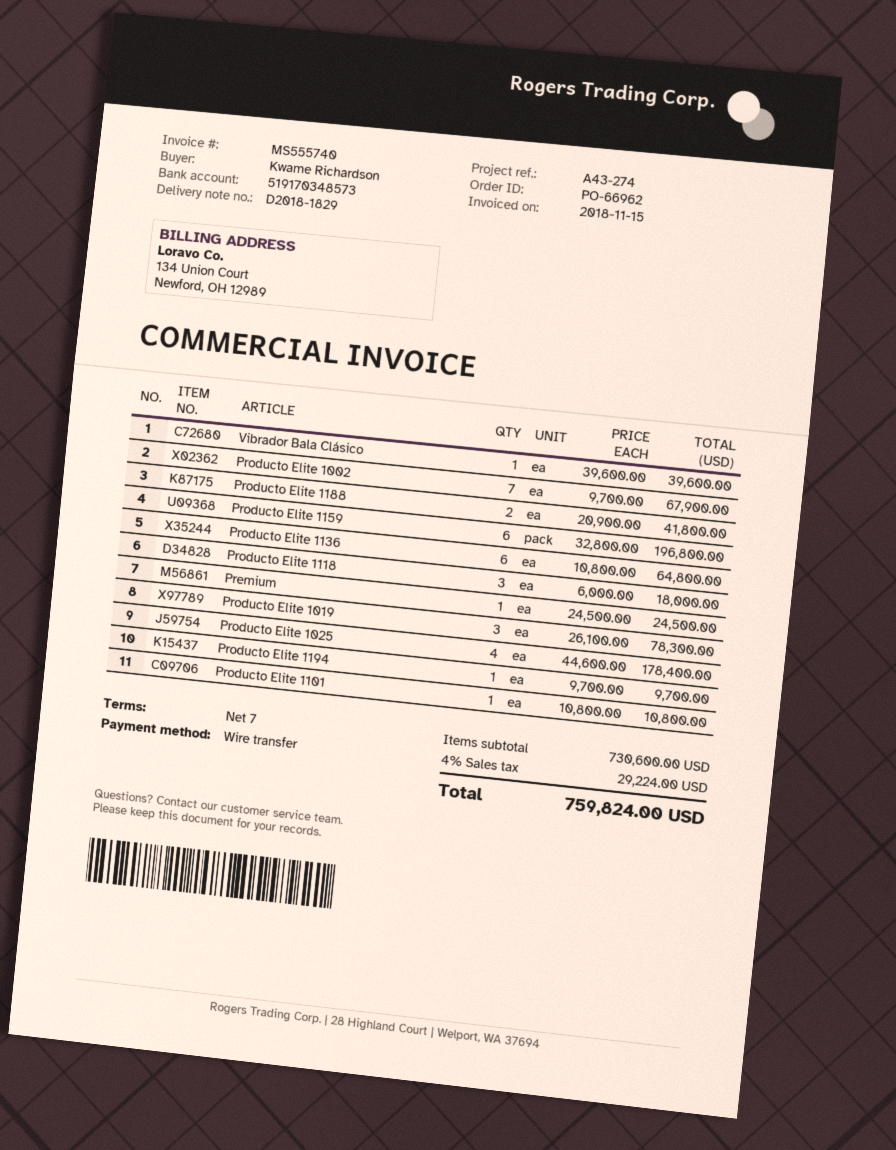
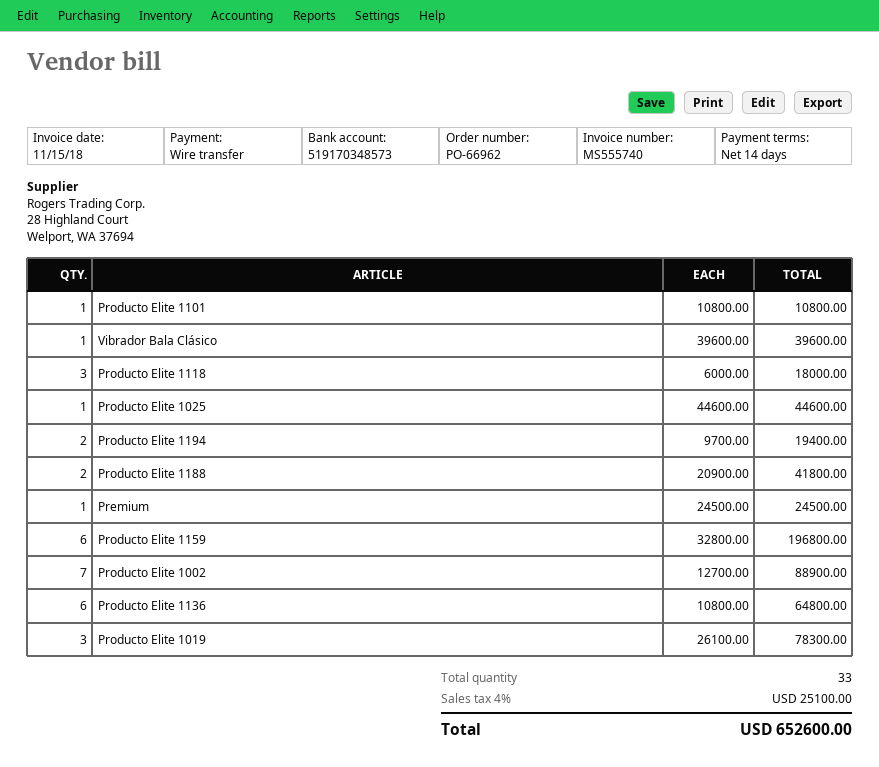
payment terms: 7 days -> 14 days
Producto Elite 1002: 7 x 9700.00 = 67900.00 -> 7 x 12700.00 = 88900.00
Producto Elite 1025: 4 x 44600.00 = 178400.00 -> 1 x 44600.00 = 44600.00
Producto Elite 1194: 1 x 9700.00 = 9700.00 -> 2 x 9700.00 = 19400.00
tax: 4% = 29224.00 -> 4% = 25100.00
total: 759824.00 -> 652600.00

